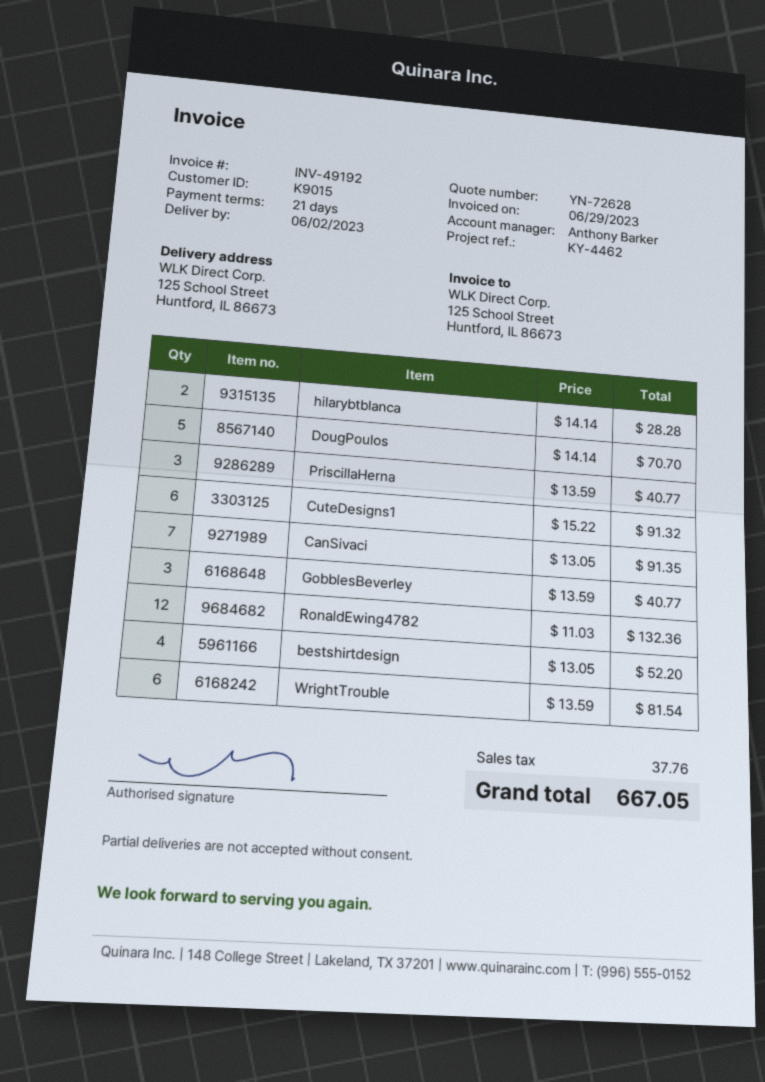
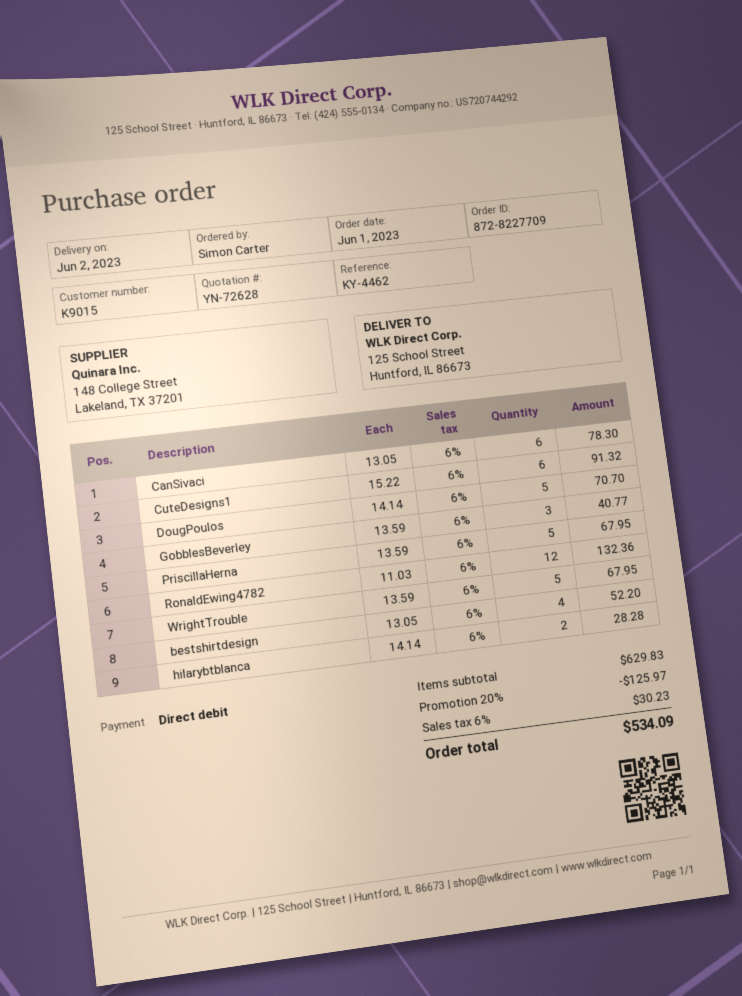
PriscillaHerna: 3 x 13.59 = 40.77 -> 5 x 13.59 = 67.95
CanSivaci: 7 x 13.05 = 91.35 -> 6 x 13.05 = 78.30
WrightTrouble: 6 x 13.59 = 81.54 -> 5 x 13.59 = 67.95
discount: none -> 20% = 125.97
tax: 37.76 -> 30.23
total: 667.05 -> 534.09

